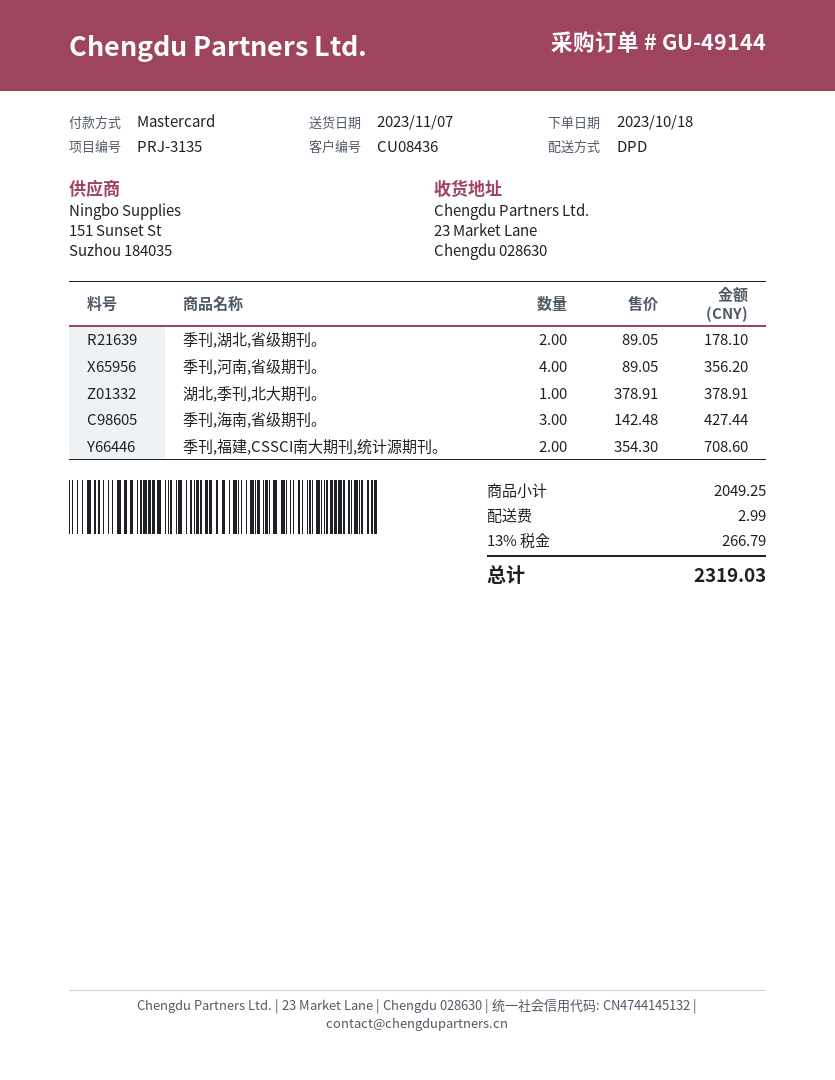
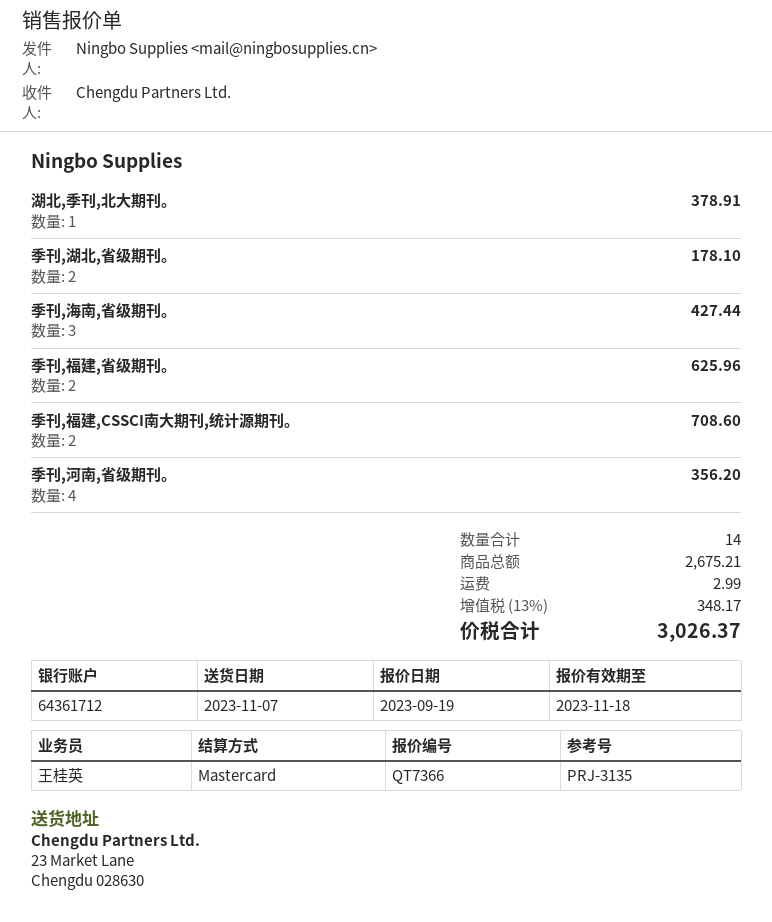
季刊,福建,省级期刊。: none -> 2 for 625.96
subtotal: 2049.25 -> 2675.21
tax: 13% = 266.79 -> 13% = 348.17
total: 2319.03 -> 3026.37

